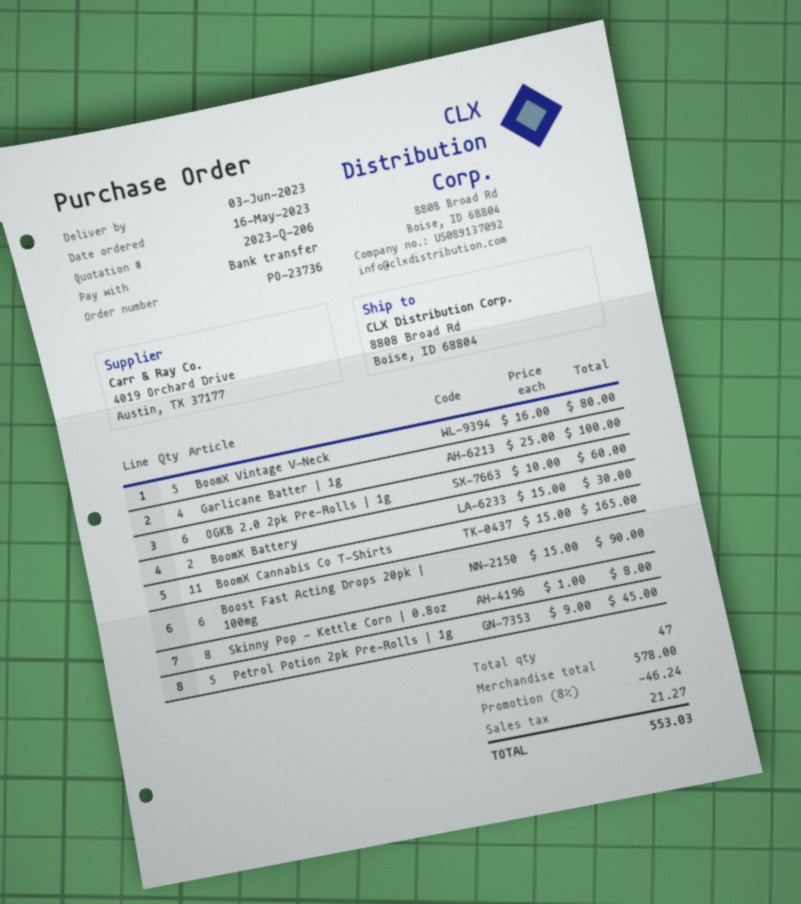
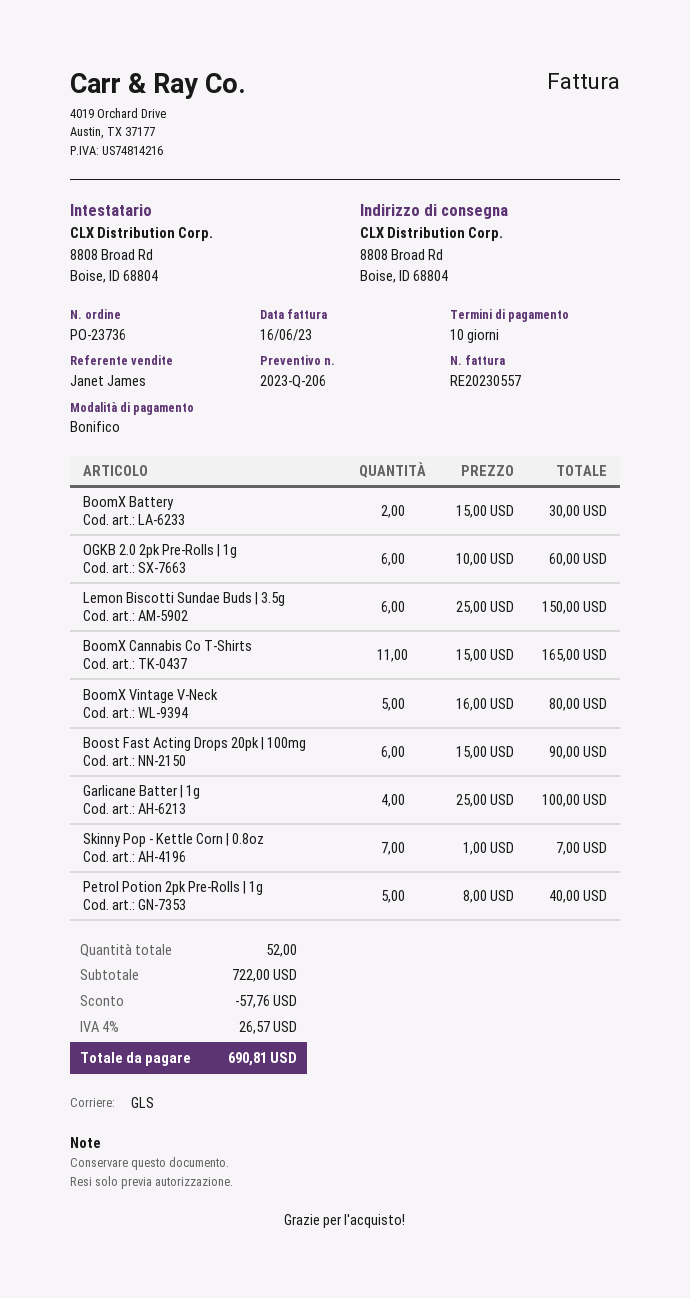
Skinny Pop - Kettle Corn | 0.8oz: 8 x 1.00 = 8.00 -> 7 x 1.00 = 7.00
Petrol Potion 2pk Pre-Rolls | 1g: 5 x 9.00 = 45.00 -> 5 x 8.00 = 40.00
Lemon Biscotti Sundae Buds | 3.5g: none -> 6 x 25.00 = 150.00
total quantity: 47 -> 52
subtotal: 578.00 -> 722.00
discount: 46.24 -> 57.76
tax: 21.27 -> 26.57
total: 553.03 -> 690.81

